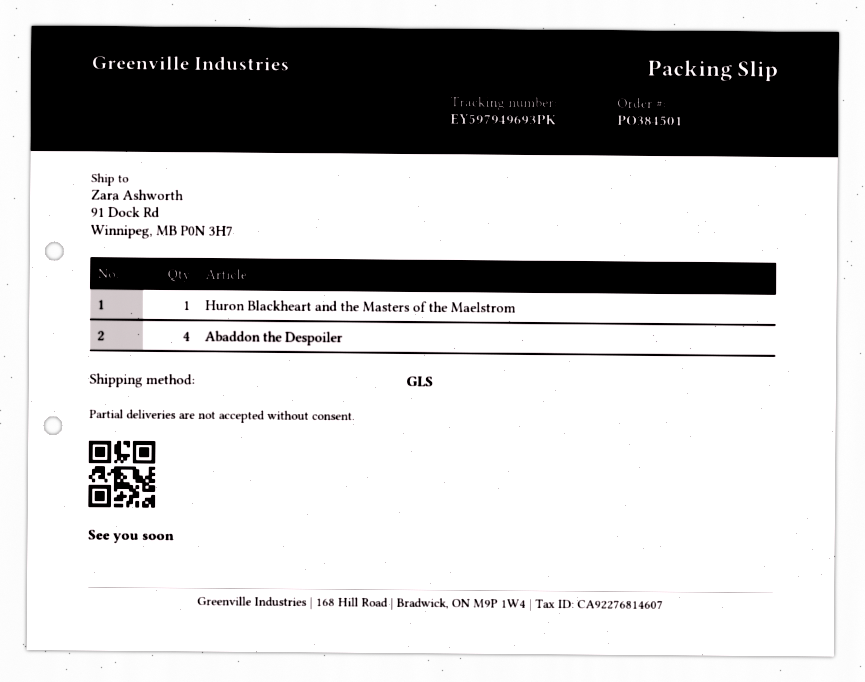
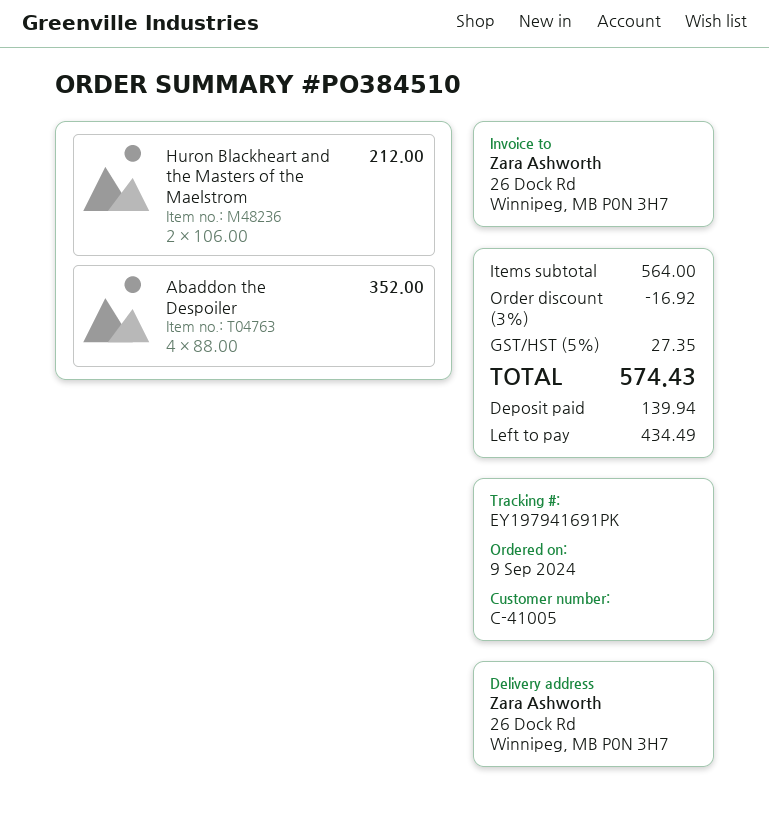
order number: PO384501 -> PO384510
tracking number: EY597949693PK -> EY197941691PK
ship to: 91 Dock Rd, Winnipeg, MB P0N 3H7 -> 26 Dock Rd, Winnipeg, MB P0N 3H7
Huron Blackheart and the Masters of the Maelstrom: 1 -> 2

